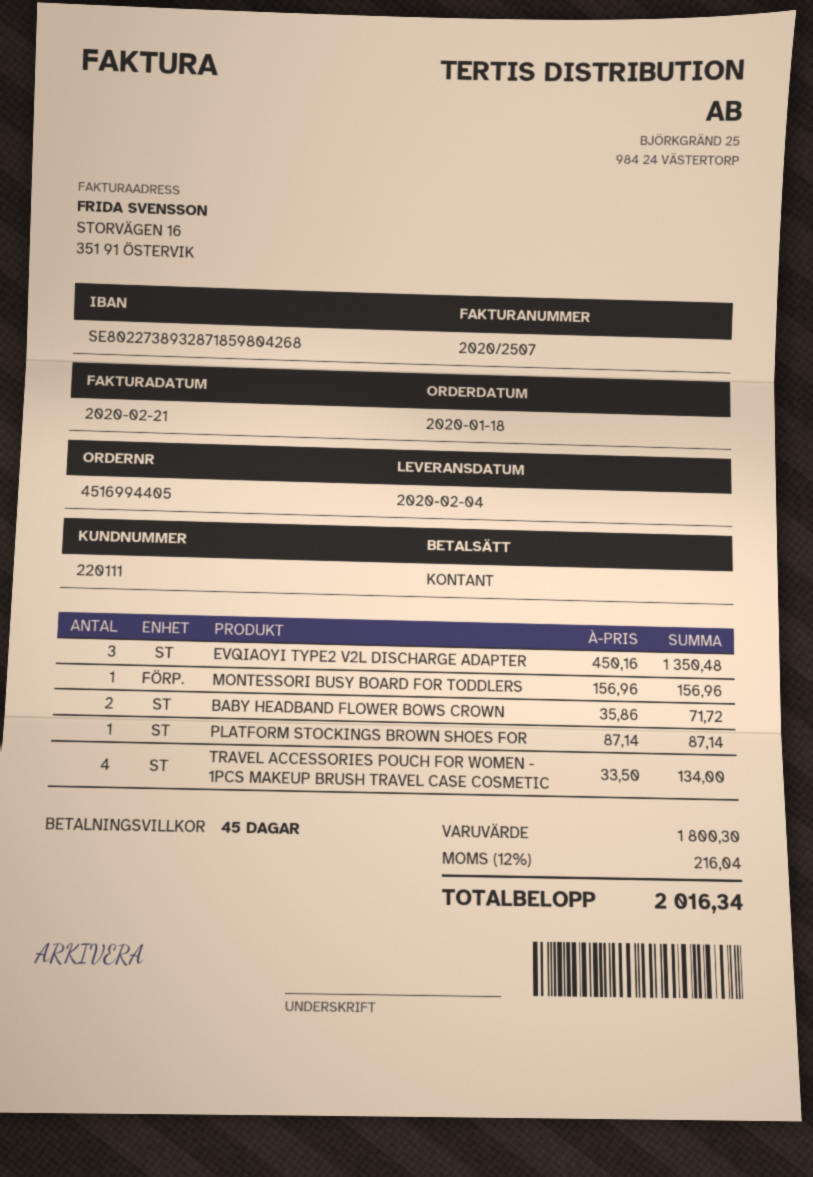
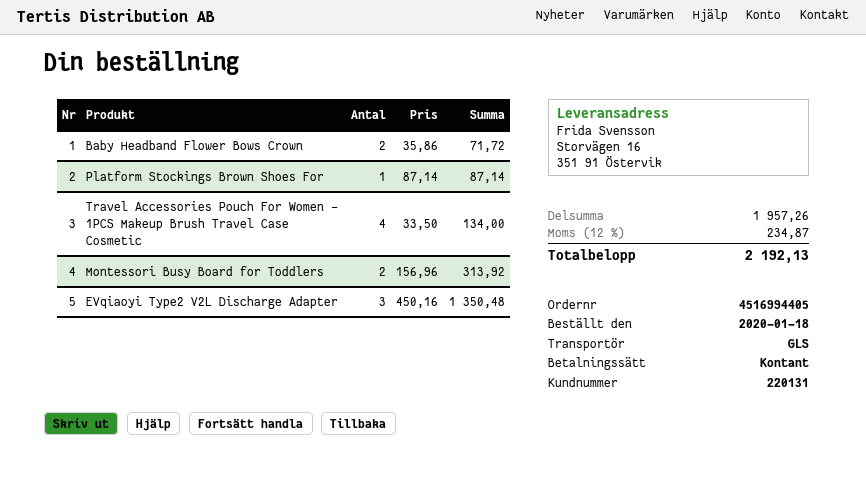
customer number: 220111 -> 220131
MONTESSORI BUSY BOARD FOR TODDLERS: 1 x 156.96 = 156.96 -> 2 x 156.96 = 313.92
subtotal: 1800.30 -> 1957.26
tax: 12% = 216.04 -> 12% = 234.87
total: 2016.34 -> 2192.13

